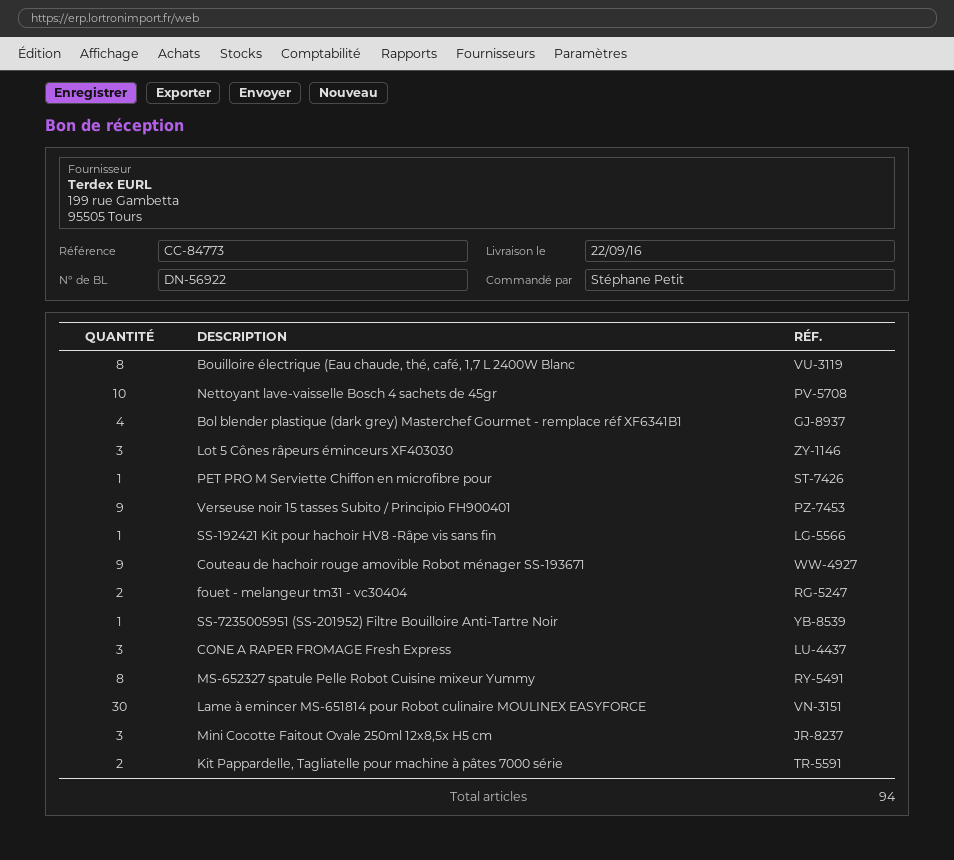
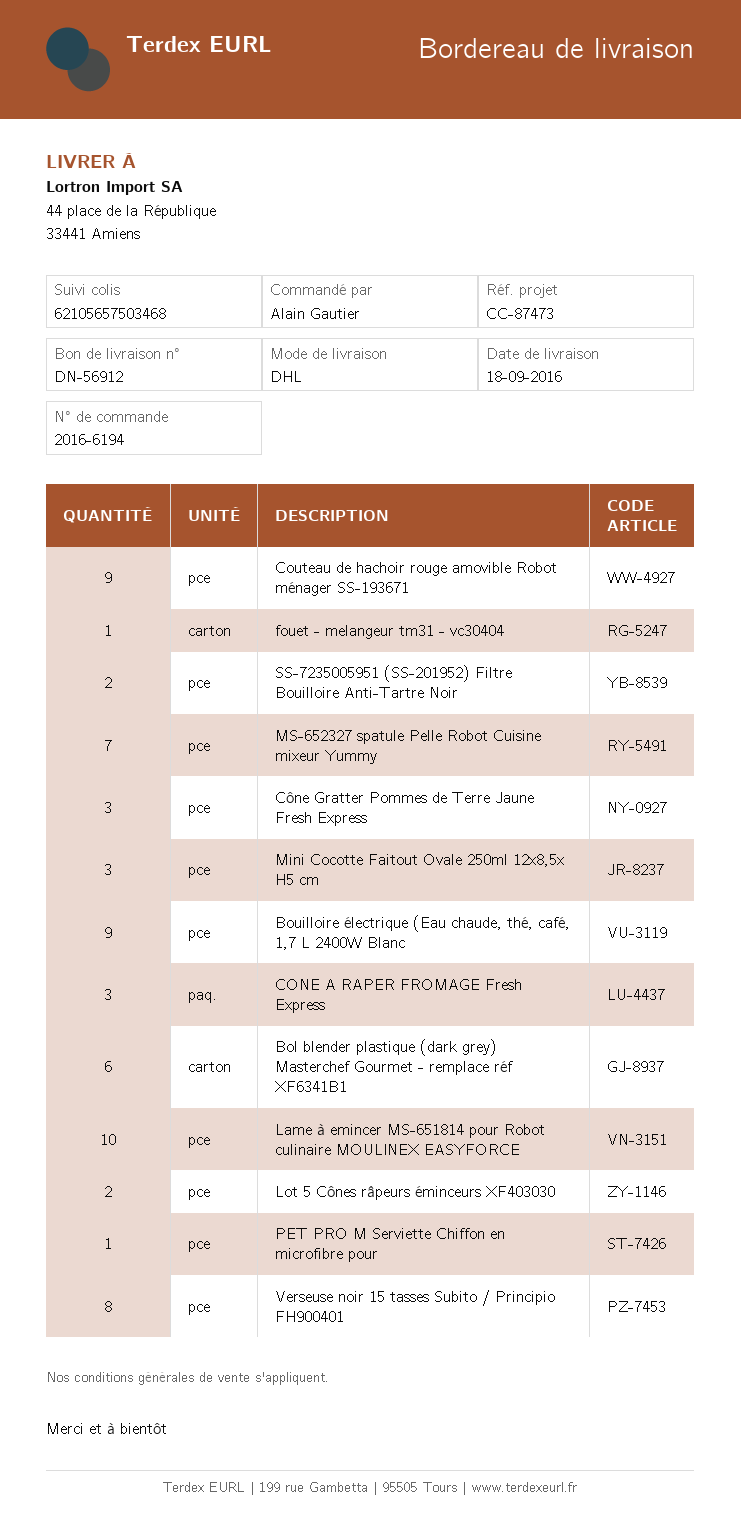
delivery note number: DN-56922 -> DN-56912
delivery date: 2016-09-22 -> 2016-09-18
reference: CC-84773 -> CC-87473
ordered by: Stéphane Petit -> Alain Gautier
Bouilloire électrique (Eau chaude, thé, café, 1,7 L 2400W Blanc: 8 -> 9
Nettoyant lave-vaisselle Bosch 4 sachets de 45gr: 10 -> none
Bol blender plastique (dark grey) Masterchef Gourmet - remplace réf XF6341B1: 4 -> 6
Lot 5 Cônes râpeurs éminceurs XF403030: 3 -> 2
Verseuse noir 15 tasses Subito / Principio FH900401: 9 -> 8
SS-192421 Kit pour hachoir HV8 -Râpe vis sans fin: 1 -> none
fouet - melangeur tm31 - vc30404: 2 -> 1
SS-7235005951 (SS-201952) Filtre Bouilloire Anti-Tartre Noir: 1 -> 2
MS-652327 spatule Pelle Robot Cuisine mixeur Yummy: 8 -> 7
Lame à emincer MS-651814 pour Robot culinaire MOULINEX EASYFORCE: 30 -> 10
Kit Pappardelle, Tagliatelle pour machine à pâtes 7000 série: 2 -> none
Cône Gratter Pommes de Terre Jaune Fresh Express: none -> 3

